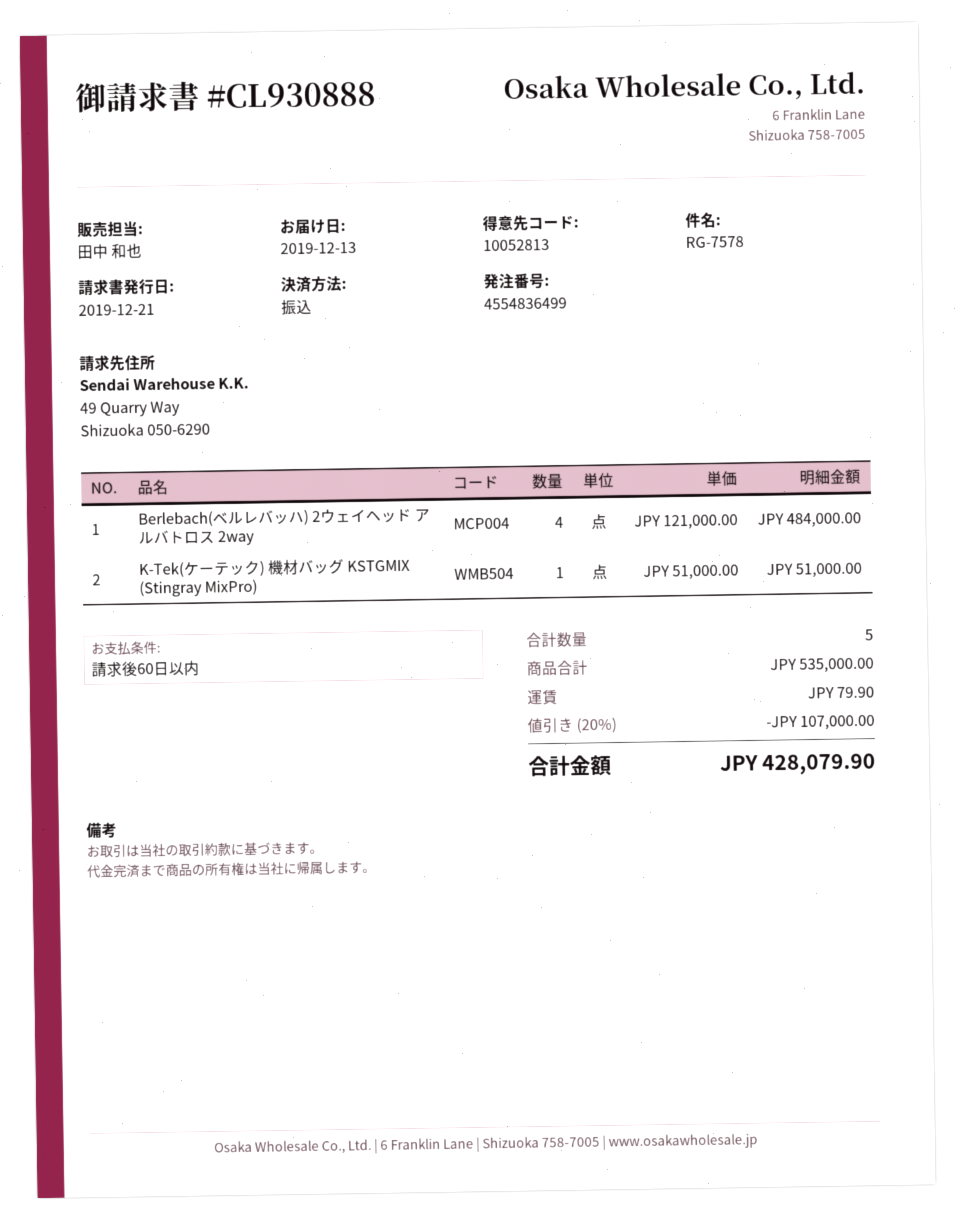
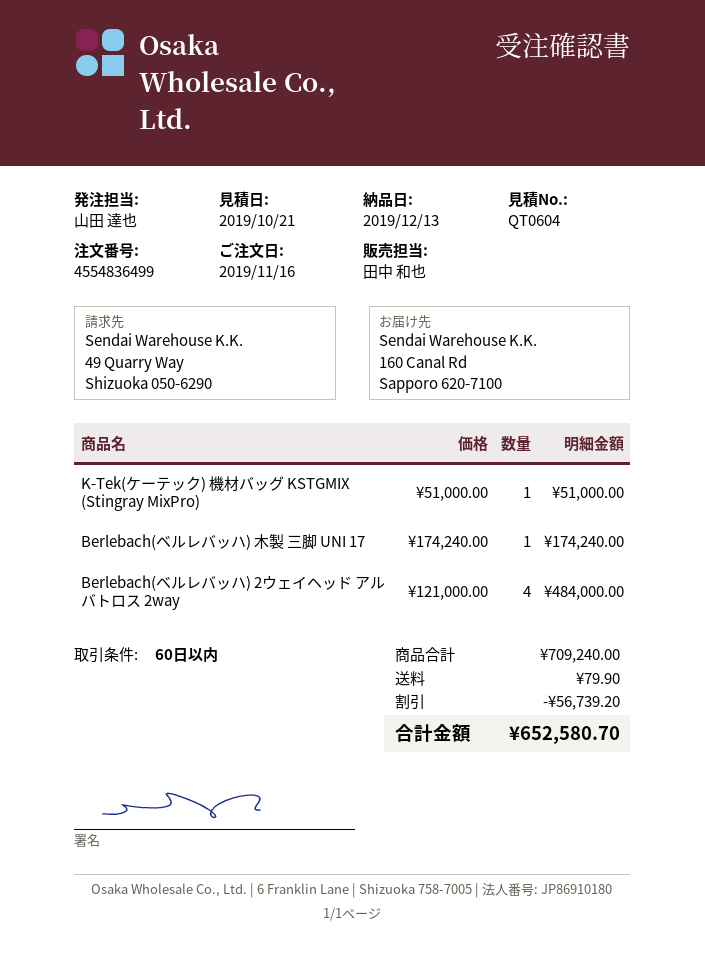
Berlebach(ベルレバッハ) 木製 三脚 UNI 17: none -> 1 x 174240.00 = 174240.00
subtotal: 535000.00 -> 709240.00
discount: 107000.00 -> 56739.20
total: 428079.90 -> 652580.70

